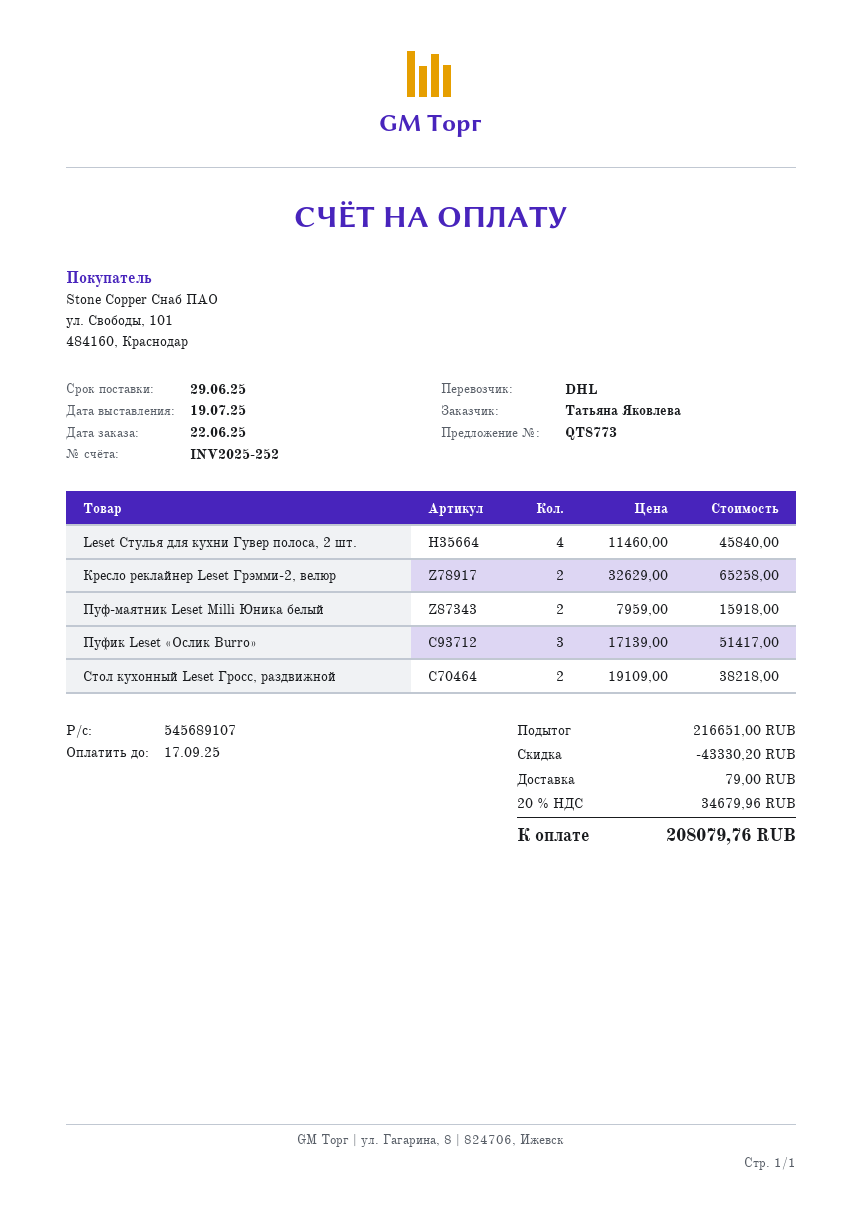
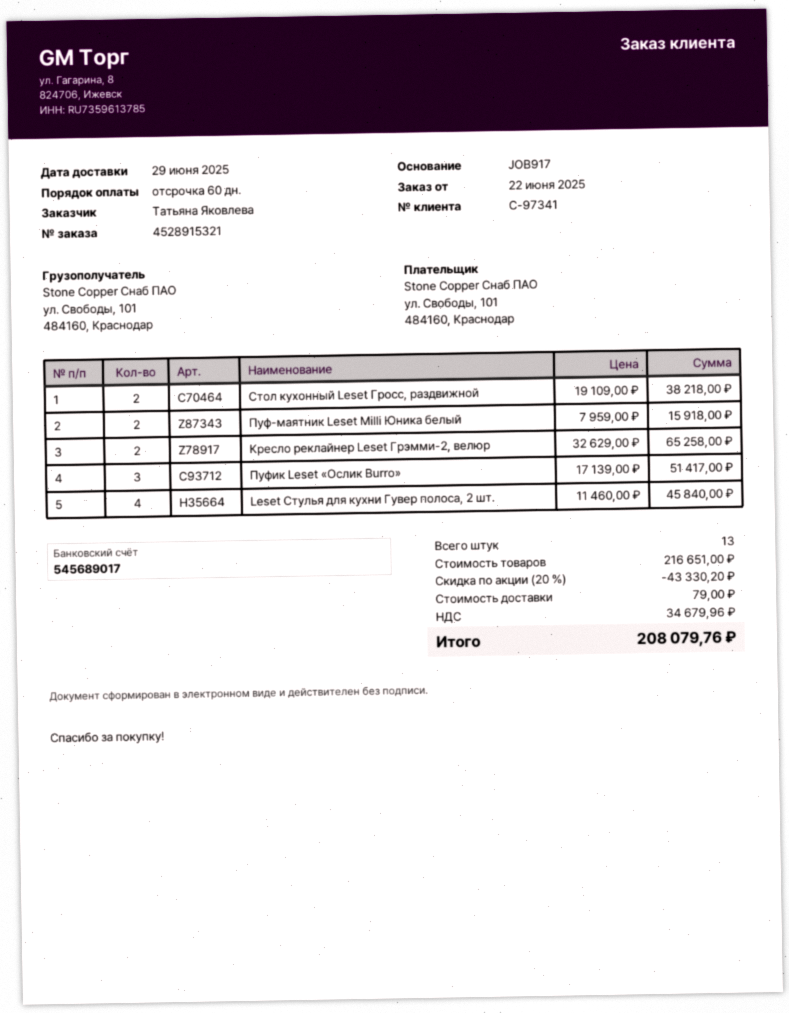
bank account: 545689107 -> 545689017

